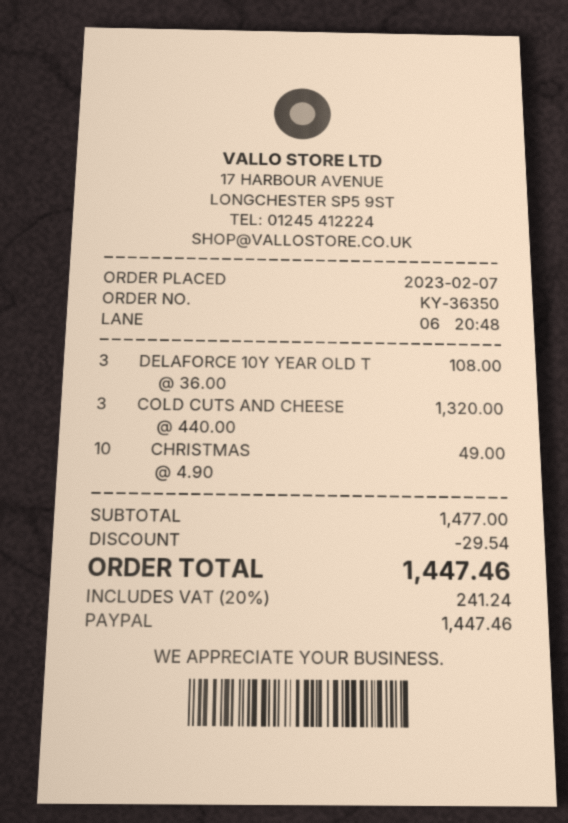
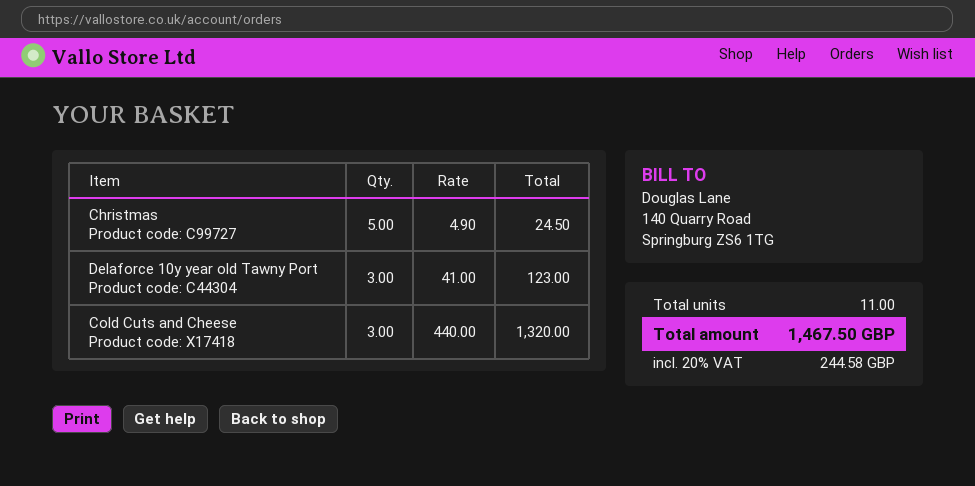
DELAFORCE 10Y YEAR OLD T: 3 x 36.00 = 108.00 -> 3 x 41.00 = 123.00
CHRISTMAS: 10 x 4.90 = 49.00 -> 5 x 4.90 = 24.50
discount: 29.54 -> none
tax: 20% = 241.24 -> 20% = 244.58
total: 1447.46 -> 1467.50

